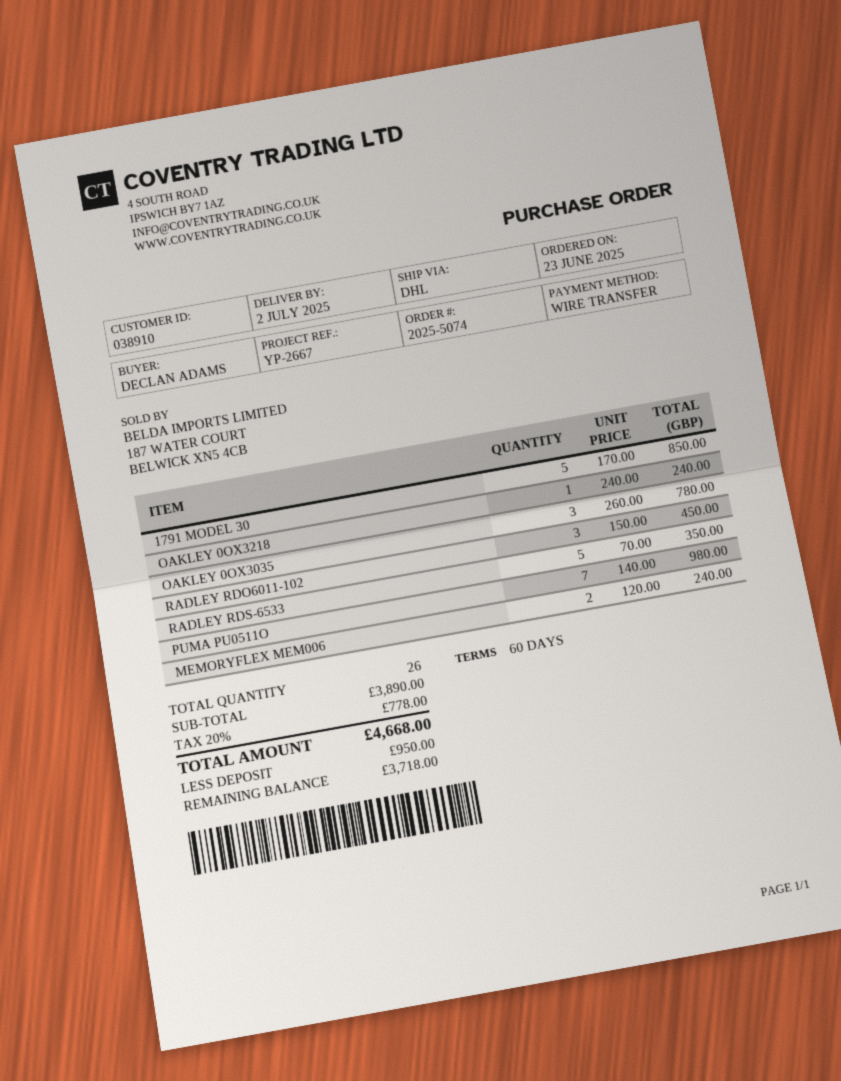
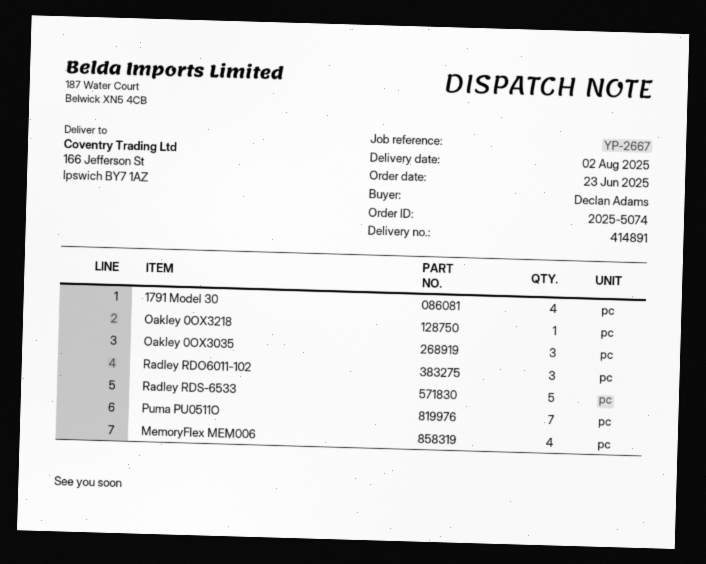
delivery date: 2025-07-02 -> 2025-08-02
1791 MODEL 30: 5 -> 4
MEMORYFLEX MEM006: 2 -> 4

